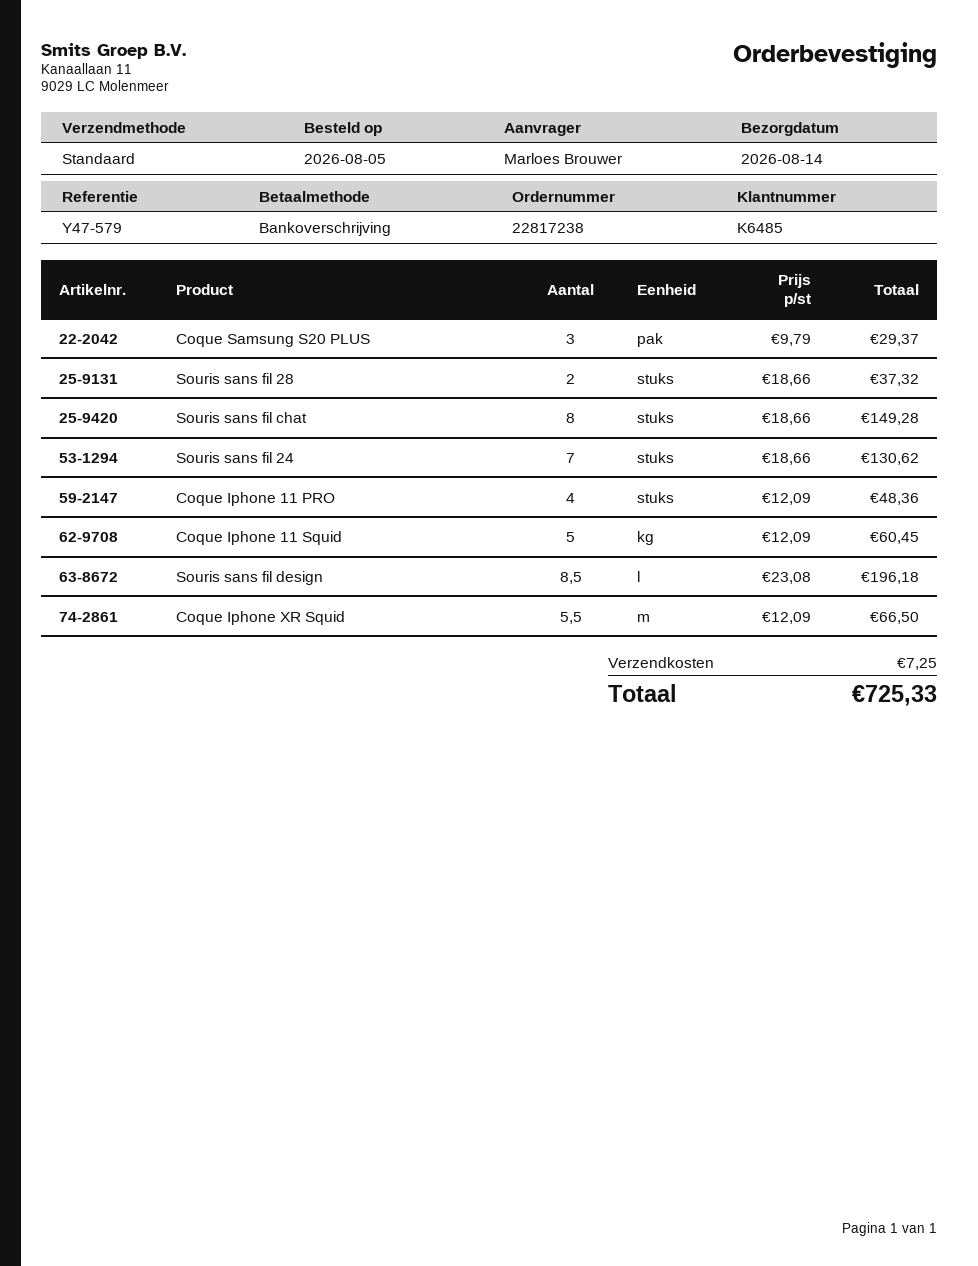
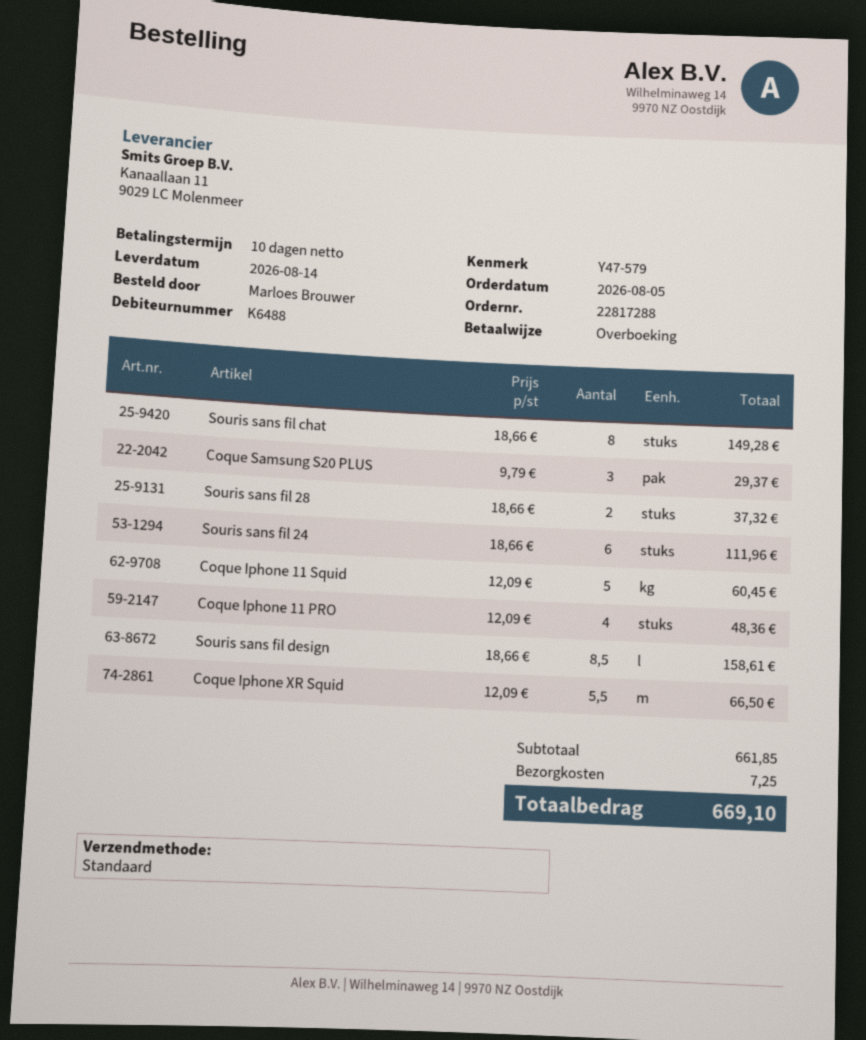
order number: 22817238 -> 22817288
customer number: K6485 -> K6488
Souris sans fil 24: 7 x 18.66 = 130.62 -> 6 x 18.66 = 111.96
Souris sans fil design: 8.5 x 23.08 = 196.18 -> 8.5 x 18.66 = 158.61
total: 725.33 -> 669.10

